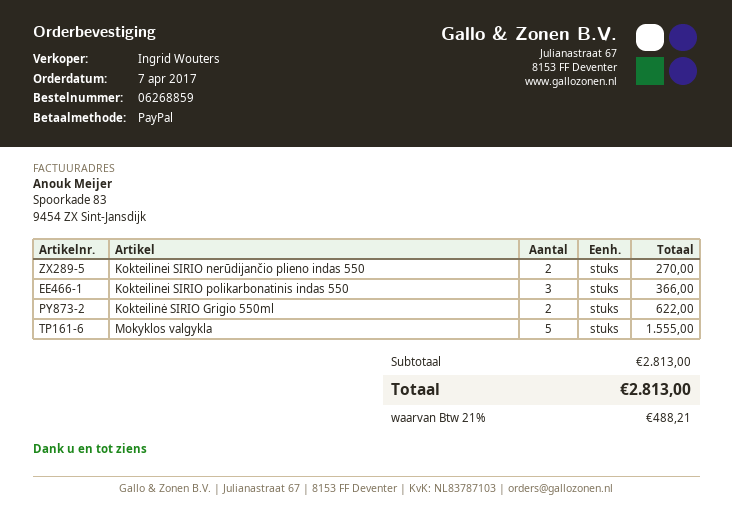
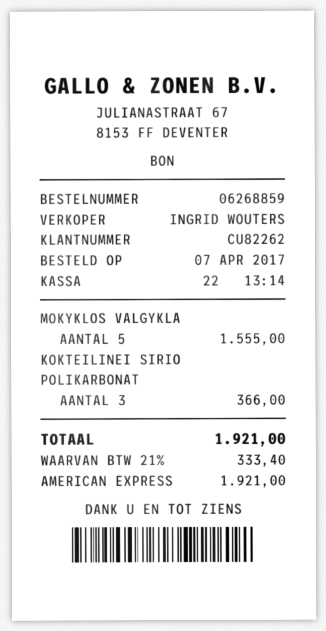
payment method: PayPal -> American Express
Kokteilinei SIRIO nerūdijančio plieno indas 550: 2 for 270.00 -> none
Kokteilinė SIRIO Grigio 550ml: 2 for 622.00 -> none
tax: 21% = 488.21 -> 21% = 333.40
total: 2813.00 -> 1921.00

